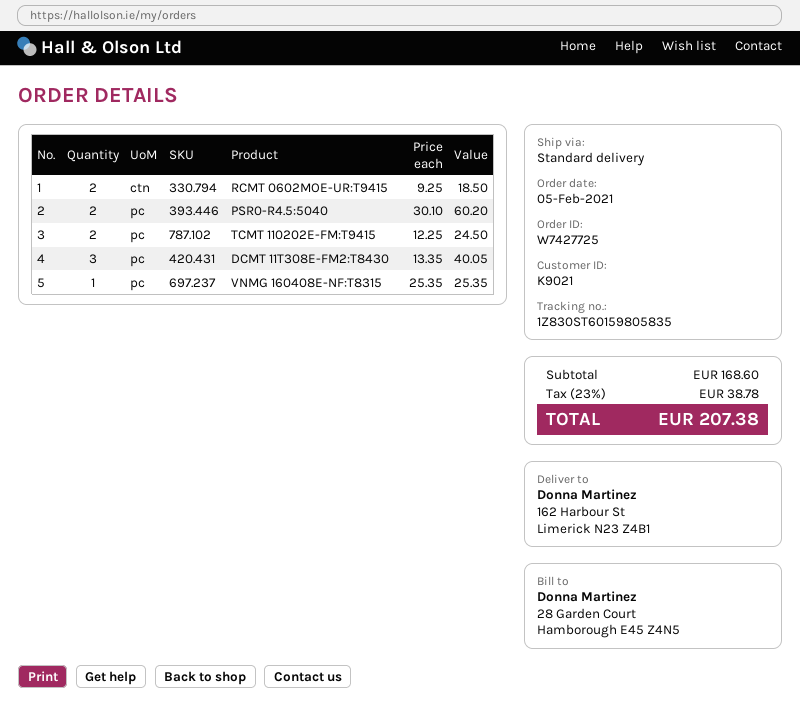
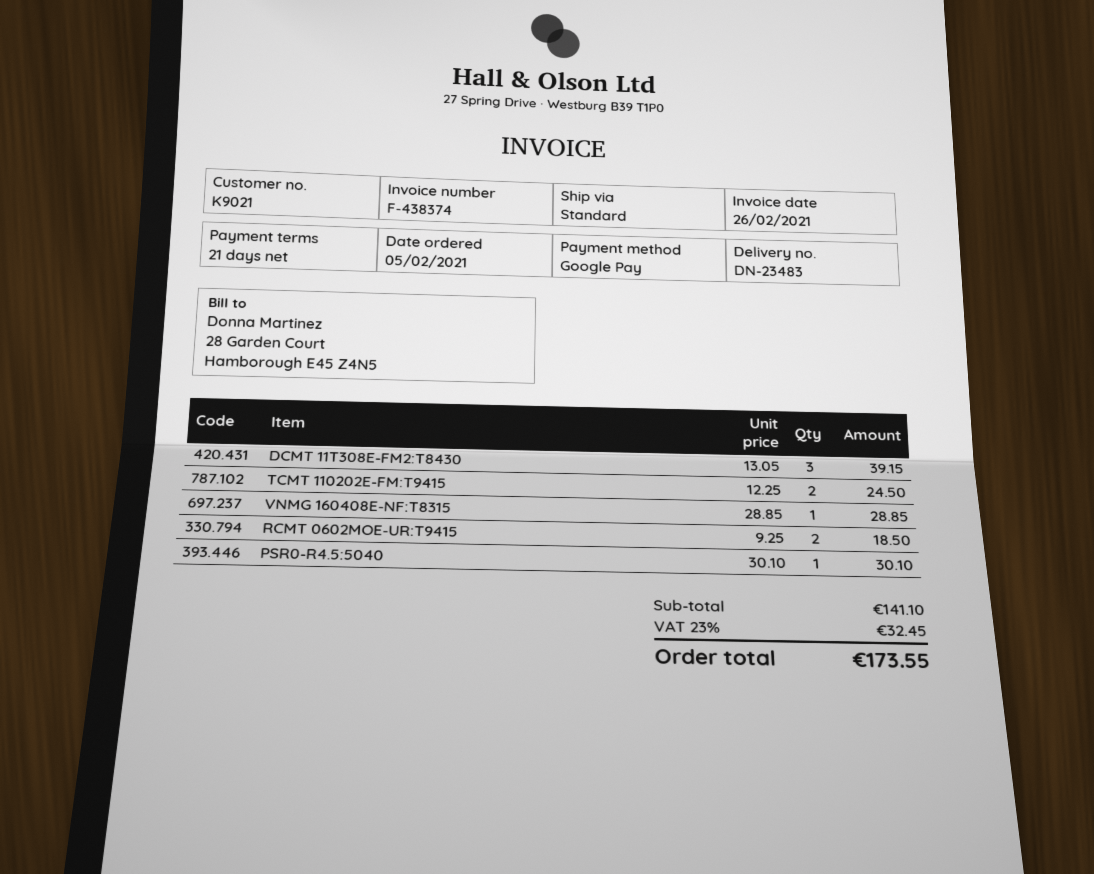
PSR0-R4.5:5040: 2 x 30.10 = 60.20 -> 1 x 30.10 = 30.10
DCMT 11T308E-FM2:T8430: 3 x 13.35 = 40.05 -> 3 x 13.05 = 39.15
VNMG 160408E-NF:T8315: 1 x 25.35 = 25.35 -> 1 x 28.85 = 28.85
subtotal: 168.60 -> 141.10
tax: 23% = 38.78 -> 23% = 32.45
total: 207.38 -> 173.55

